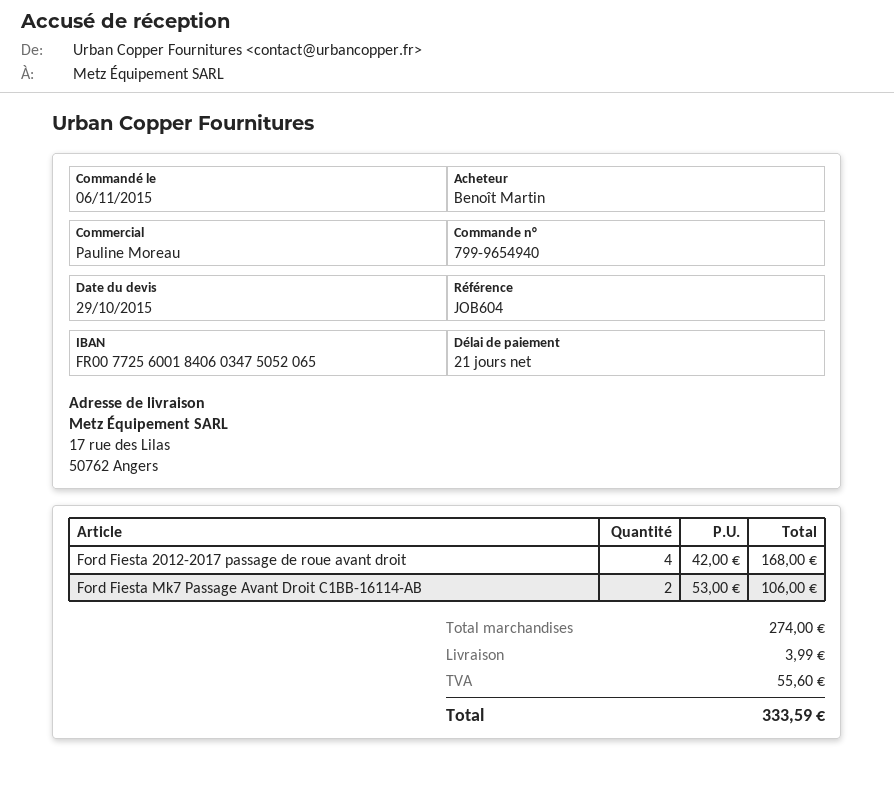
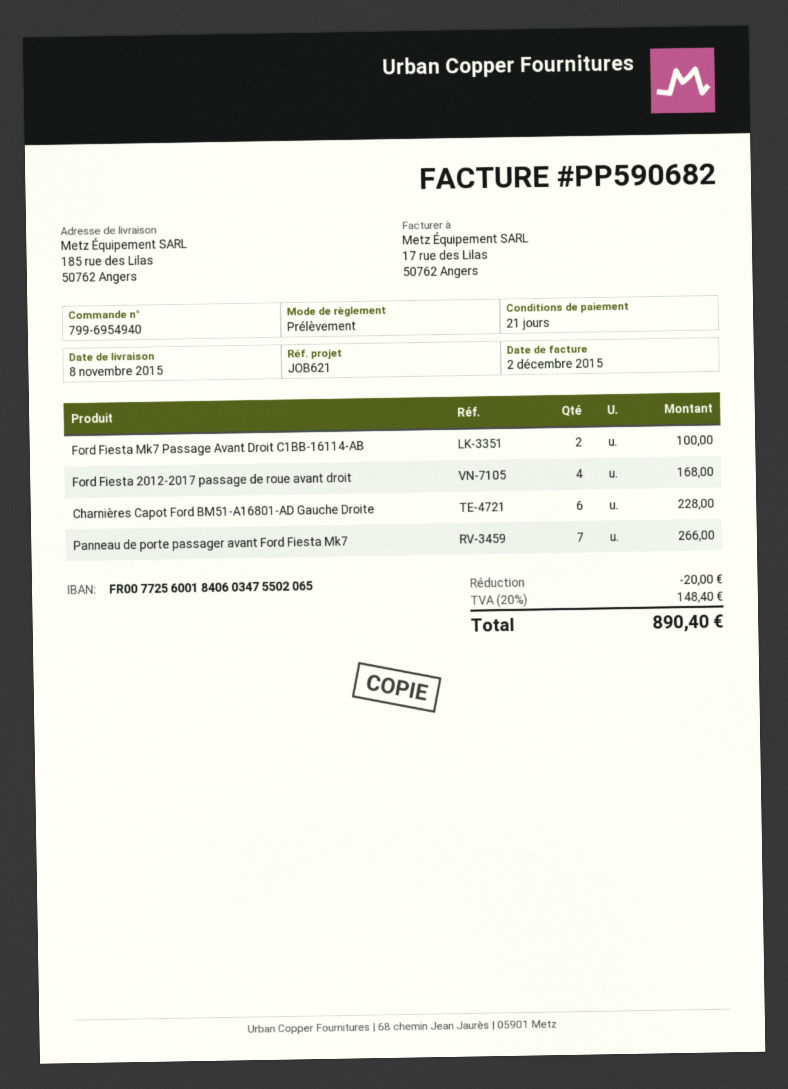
order number: 799-9654940 -> 799-6954940
reference: JOB604 -> JOB621
bank account: FR0077256001840603475052065 -> FR0077256001840603475502065
ship to: 17 rue des Lilas, 50762 Angers -> 185 rue des Lilas, 50762 Angers
Ford Fiesta Mk7 Passage Avant Droit C1BB-16114-AB: 2 for 106.00 -> 2 for 100.00
Charnières Capot Ford BM51-A16801-AD Gauche Droite: none -> 6 for 228.00
Panneau de porte passager avant Ford Fiesta Mk7: none -> 7 for 266.00
discount: none -> 20.00
shipping: 3.99 -> none
tax: 55.60 -> 148.40
total: 333.59 -> 890.40

